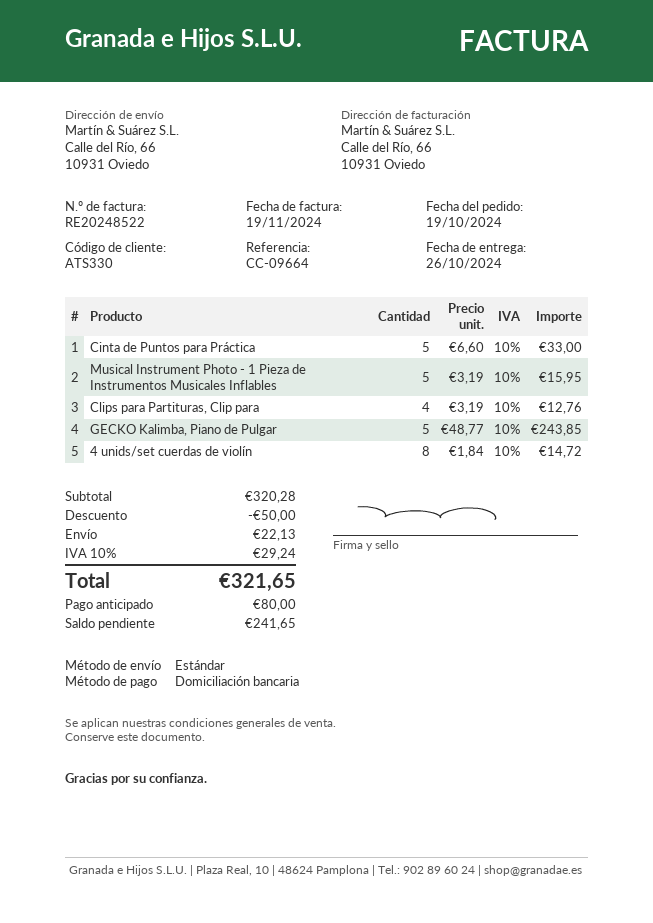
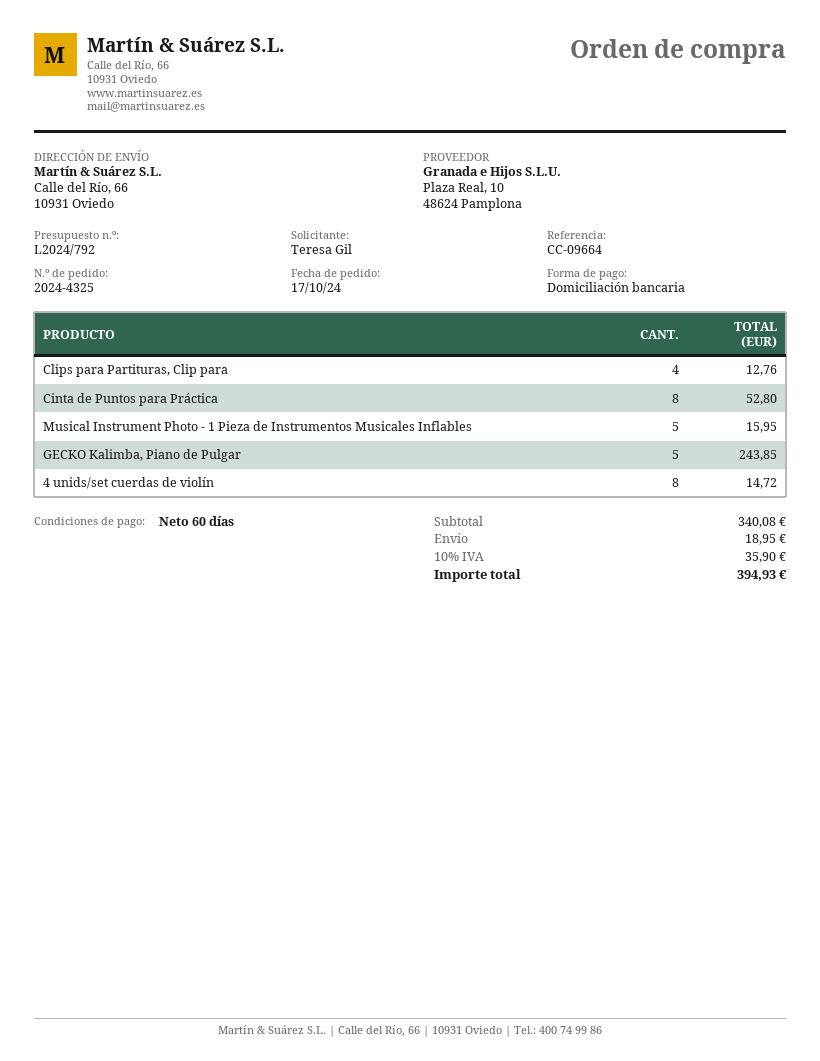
order date: 2024-10-19 -> 2024-10-17
Cinta de Puntos para Práctica: 5 for 33.00 -> 8 for 52.80
subtotal: 320.28 -> 340.08
discount: 50.00 -> none
shipping: 22.13 -> 18.95
tax: 10% = 29.24 -> 10% = 35.90
total: 321.65 -> 394.93

